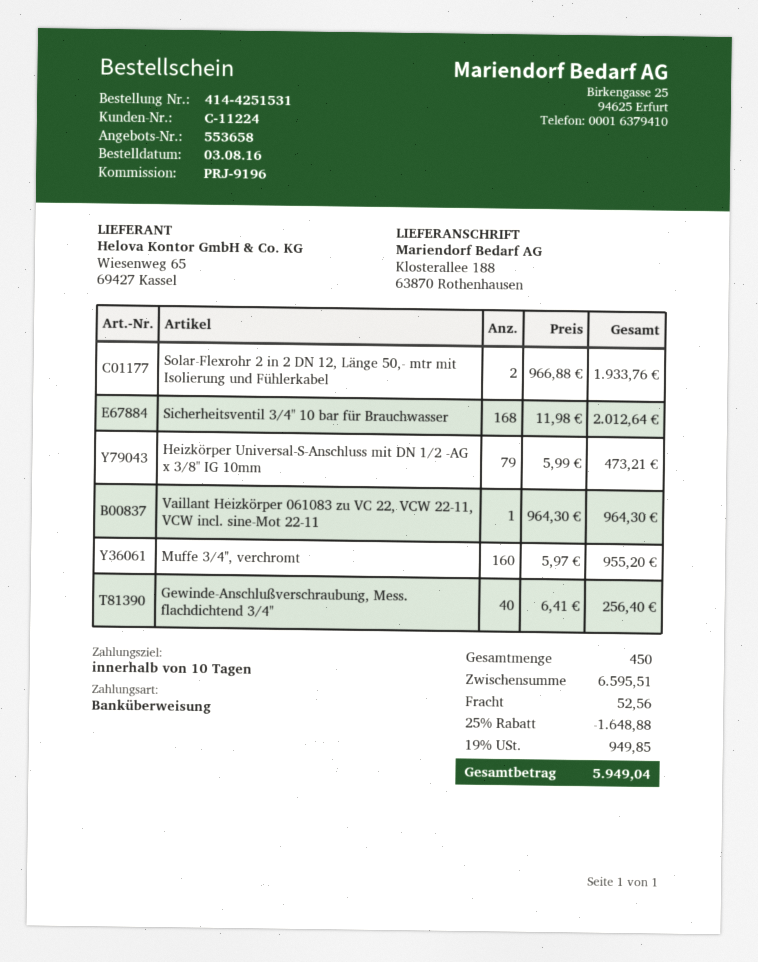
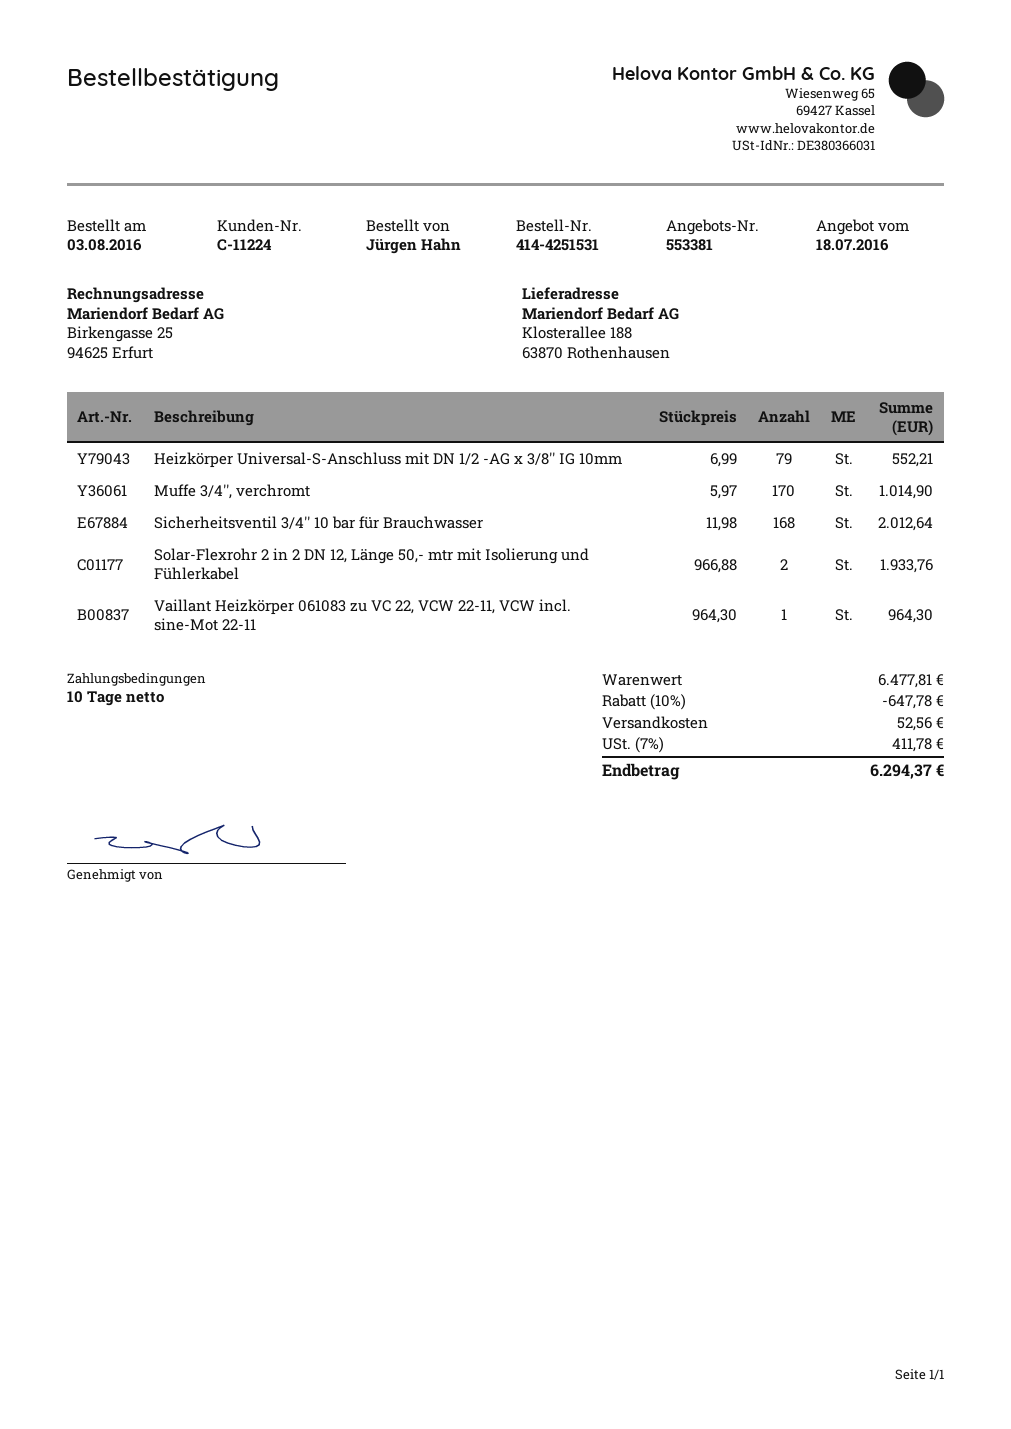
quote number: 553658 -> 553381
Heizkörper Universal-S-Anschluss mit DN 1/2 -AG x 3/8'' IG 10mm: 79 x 5.99 = 473.21 -> 79 x 6.99 = 552.21
Muffe 3/4'', verchromt: 160 x 5.97 = 955.20 -> 170 x 5.97 = 1014.90
Gewinde-Anschlußverschraubung, Mess. flachdichtend 3/4'': 40 x 6.41 = 256.40 -> none
subtotal: 6595.51 -> 6477.81
discount: 25% = 1648.88 -> 10% = 647.78
tax: 19% = 949.85 -> 7% = 411.78
total: 5949.04 -> 6294.37

